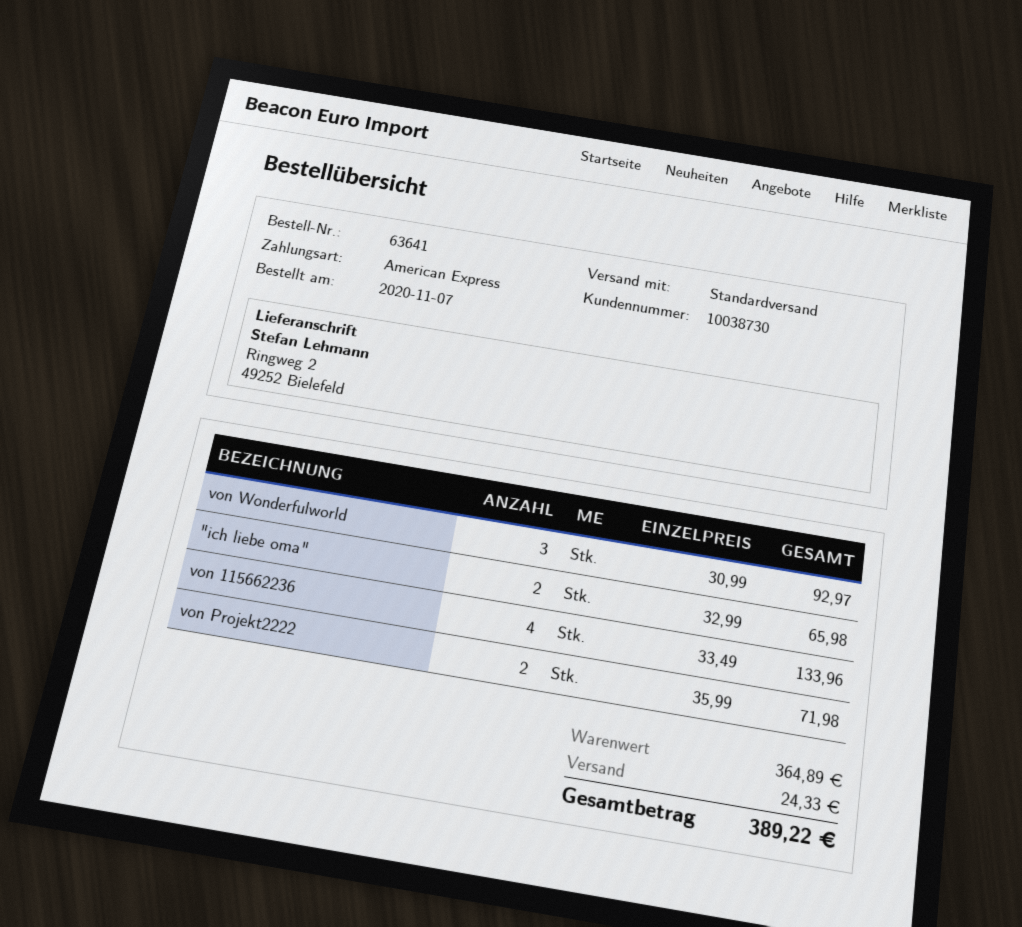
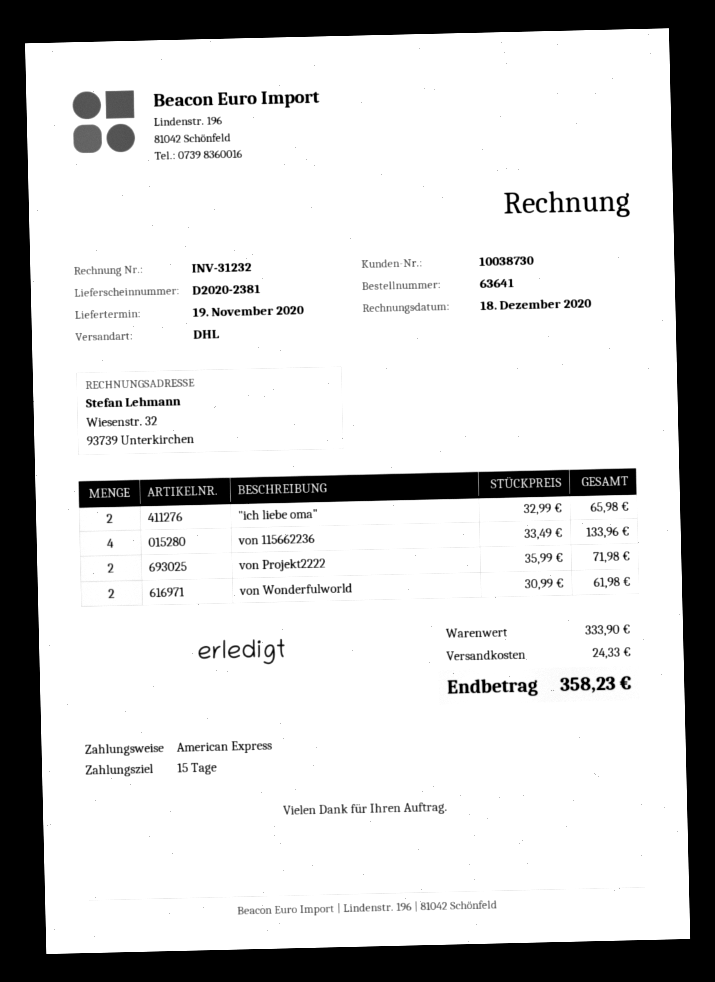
shipping method: standard -> DHL
von Wonderfulworld: 3 x 30.99 = 92.97 -> 2 x 30.99 = 61.98
subtotal: 364.89 -> 333.90
total: 389.22 -> 358.23

